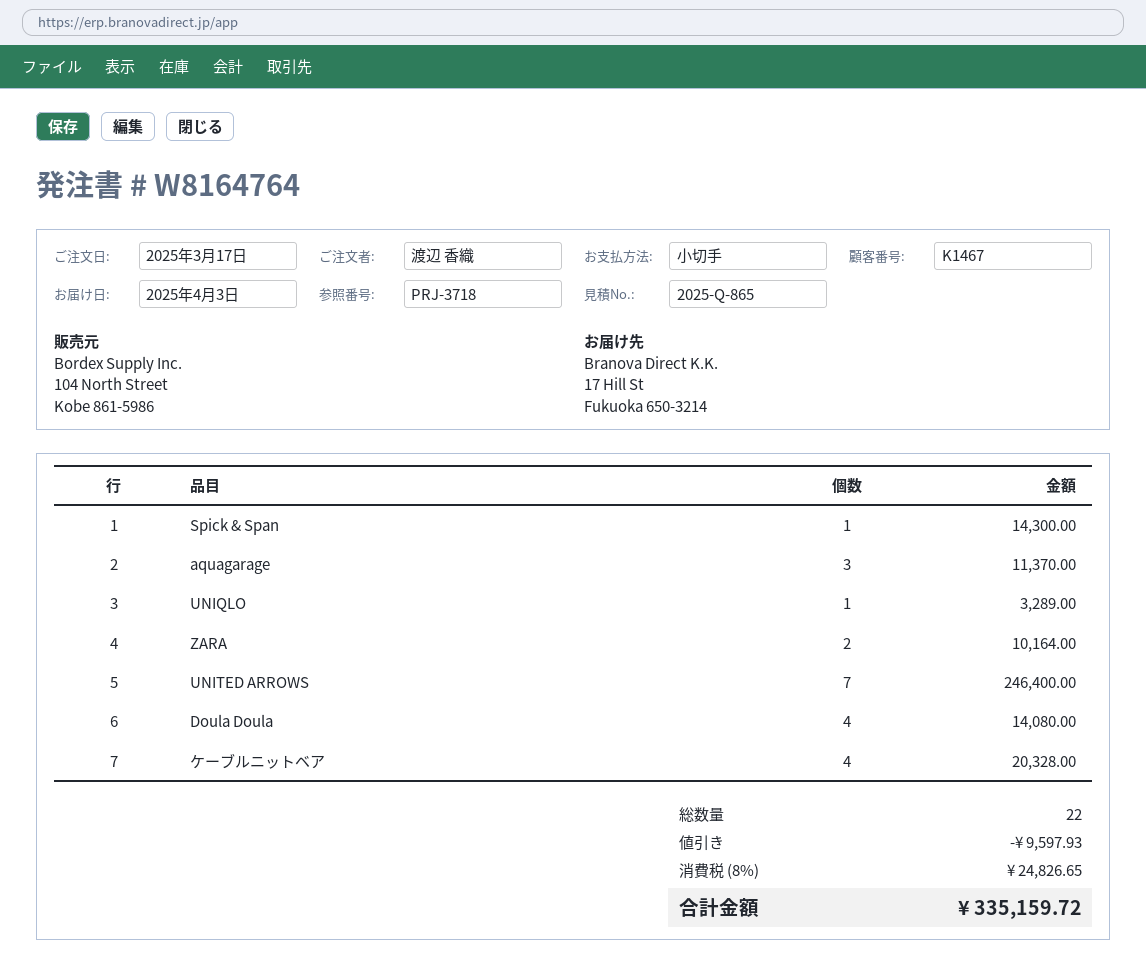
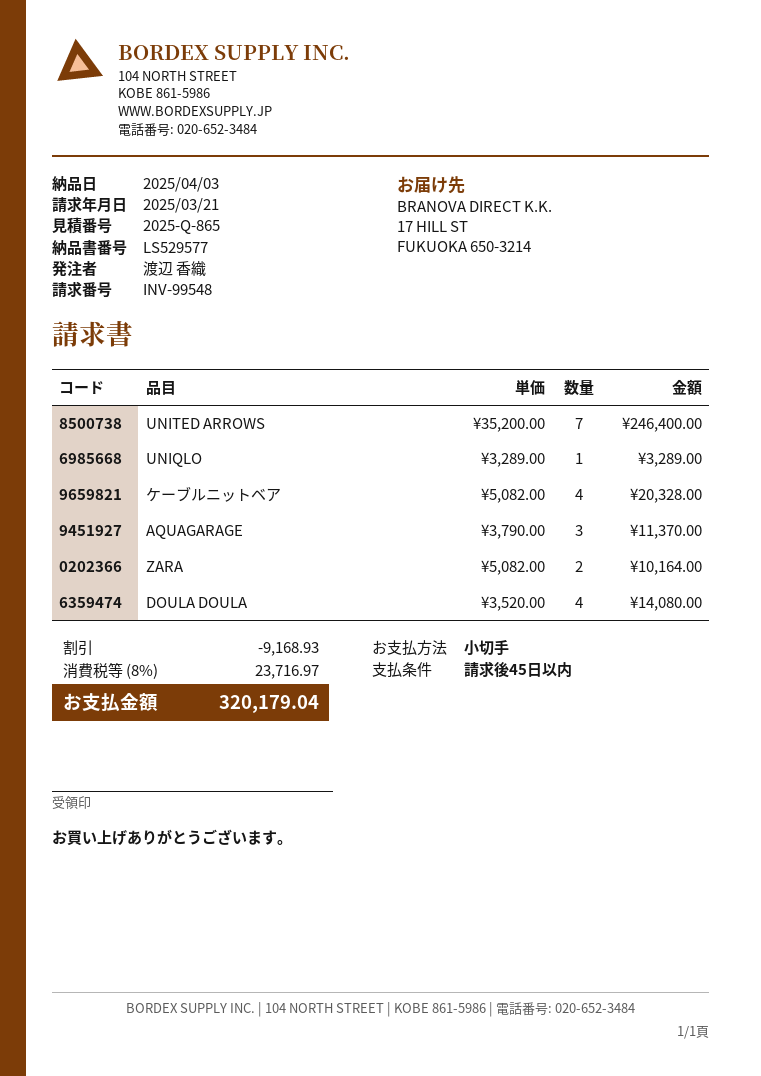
Spick & Span: 1 for 14300.00 -> none
discount: 9597.93 -> 9168.93
tax: 8% = 24826.65 -> 8% = 23716.97
total: 335159.72 -> 320179.04

